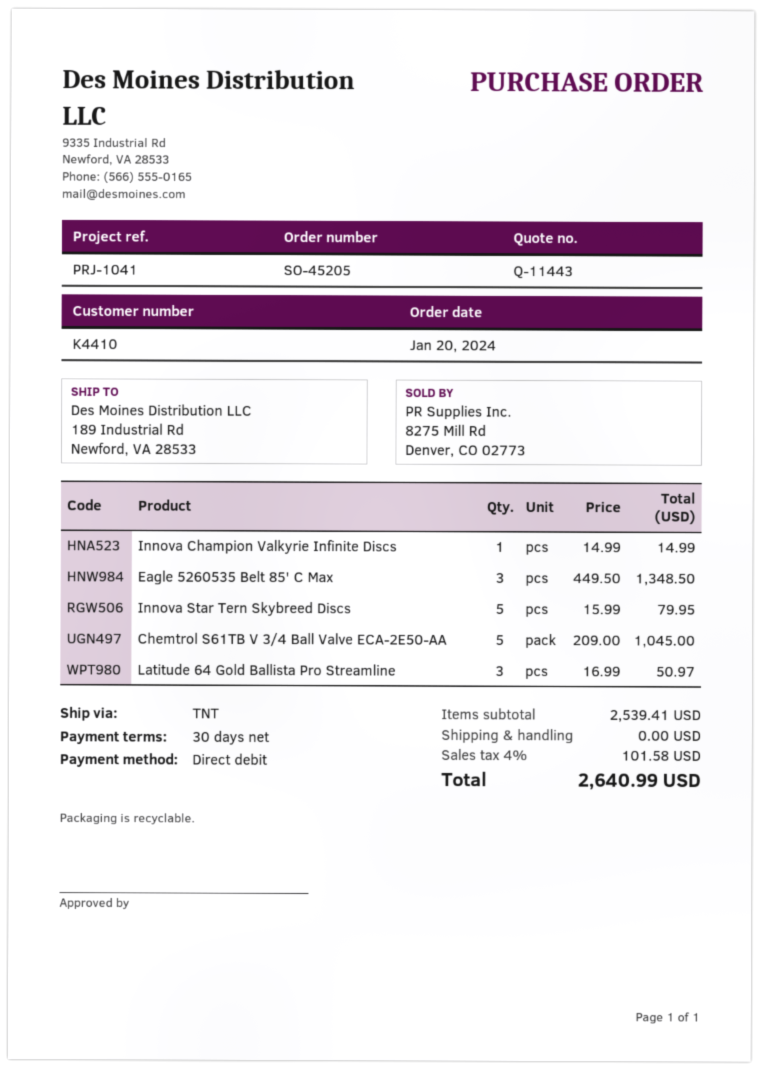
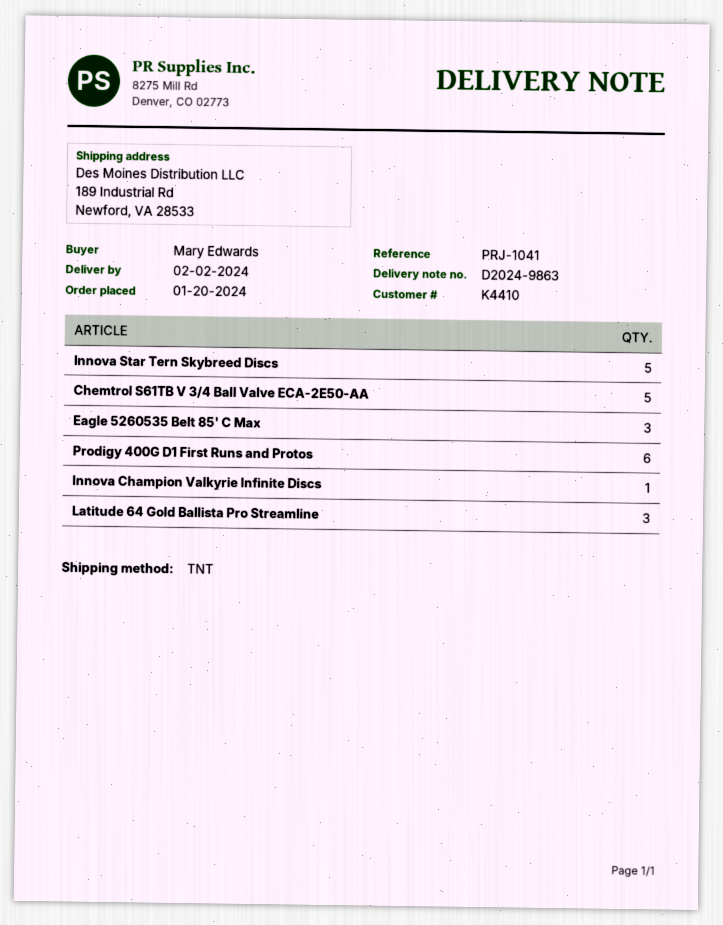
Prodigy 400G D1 First Runs and Protos: none -> 6

